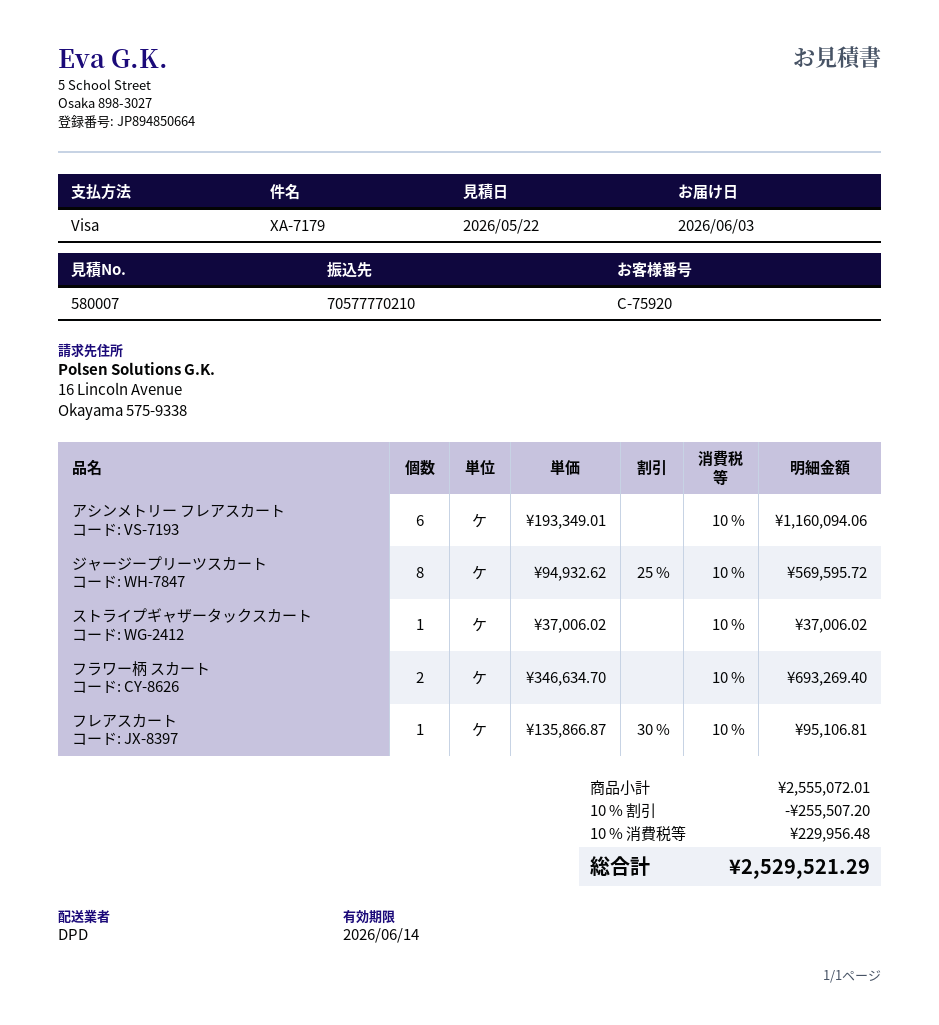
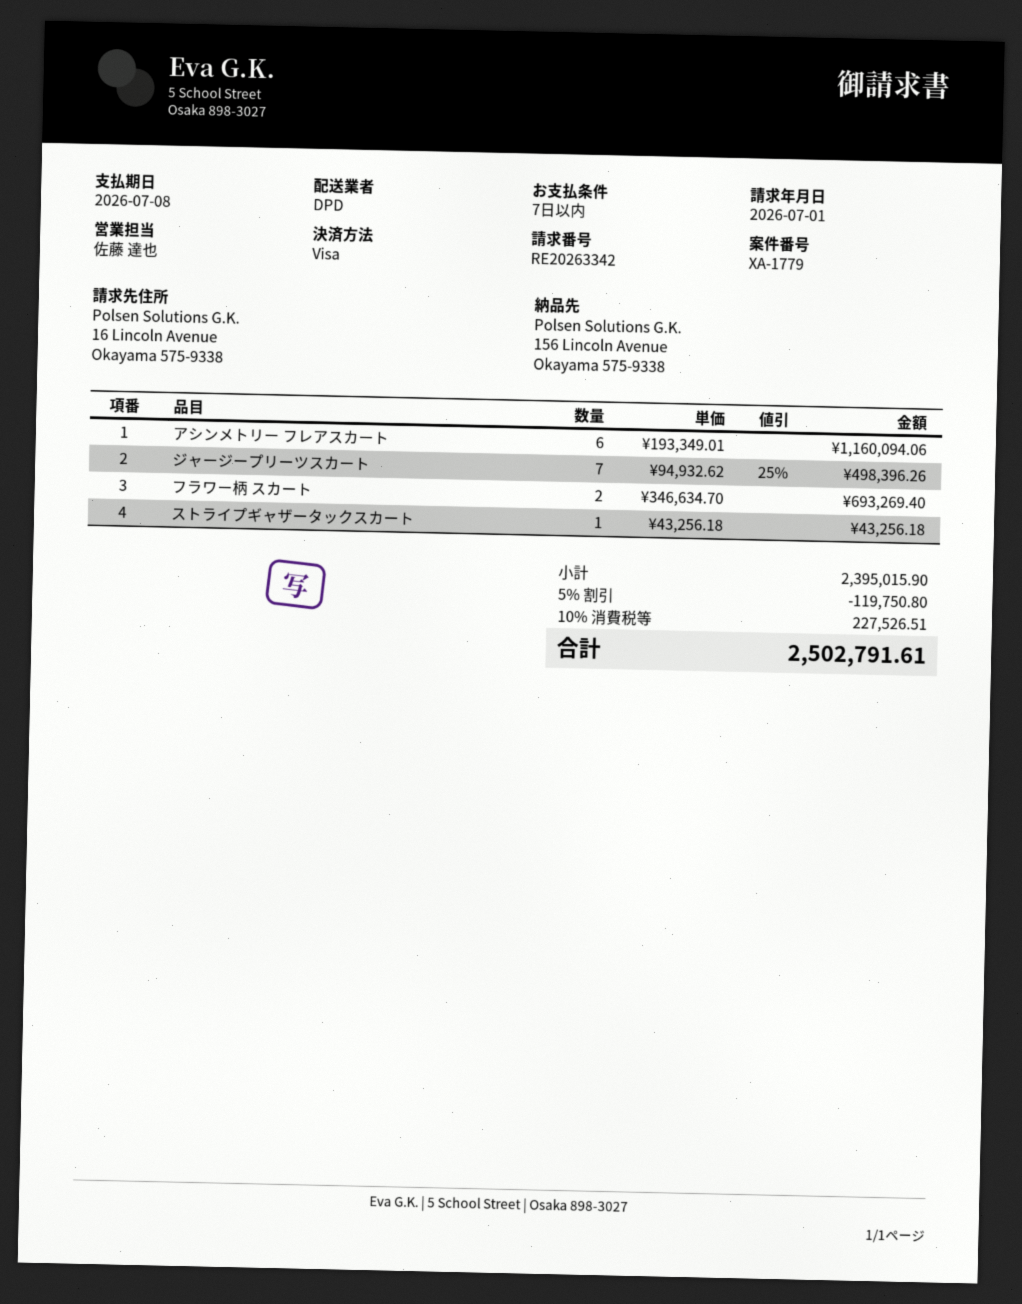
reference: XA-7179 -> XA-1779
ジャージープリーツスカート: 8 x 94932.62 - 25% = 569595.72 -> 7 x 94932.62 - 25% = 498396.26
ストライプギャザータックスカート: 1 x 37006.02 = 37006.02 -> 1 x 43256.18 = 43256.18
フレアスカート: 1 x 135866.87 - 30% = 95106.81 -> none
subtotal: 2555072.01 -> 2395015.90
discount: 10% = 255507.20 -> 5% = 119750.80
tax: 10% = 229956.48 -> 10% = 227526.51
total: 2529521.29 -> 2502791.61

